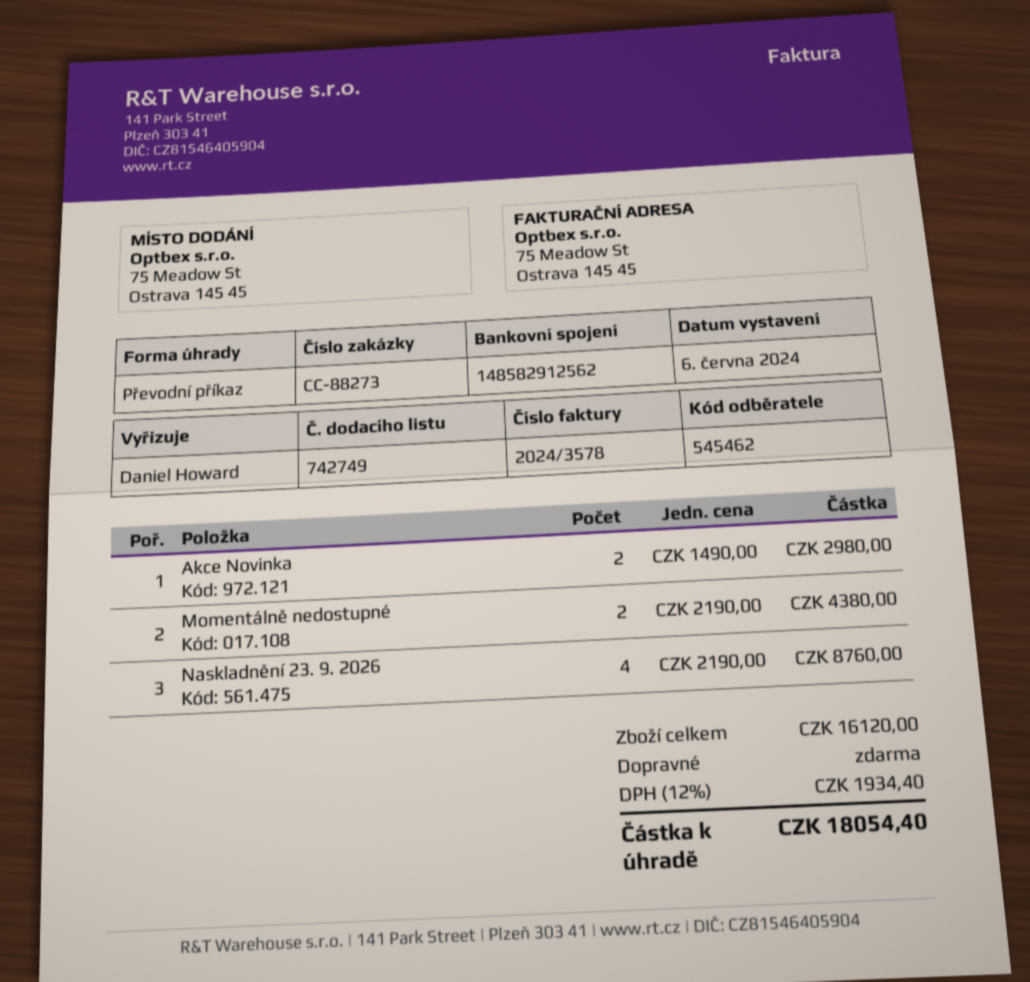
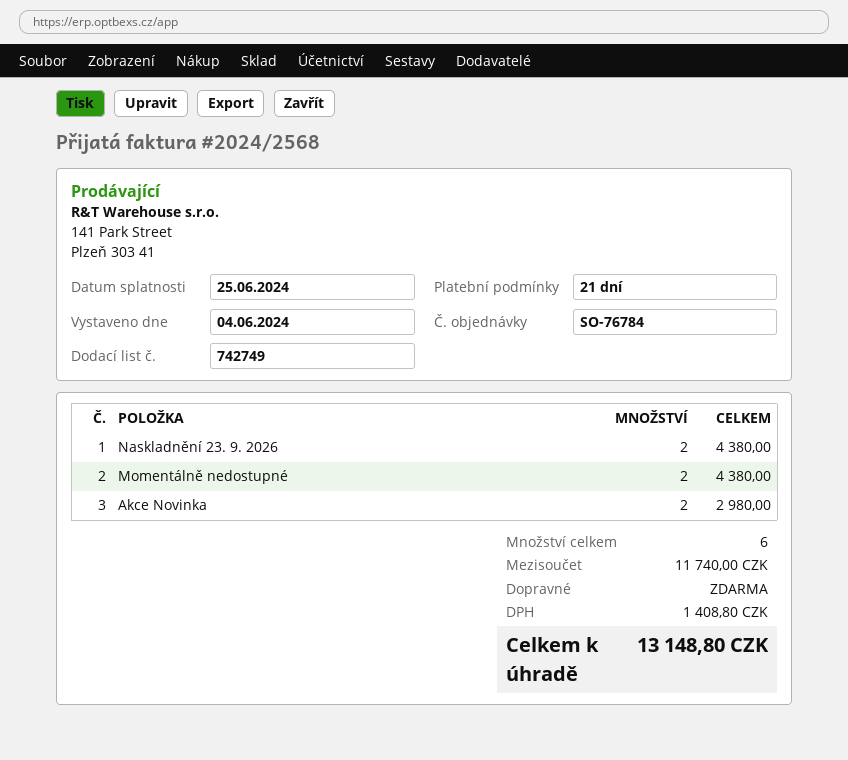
invoice number: 2024/3578 -> 2024/2568
invoice date: 2024-06-06 -> 2024-06-04
Naskladnění 23. 9. 2026: 4 for 8760.00 -> 2 for 4380.00
subtotal: 16120.00 -> 11740.00
tax: 1934.40 -> 1408.80
total: 18054.40 -> 13148.80

